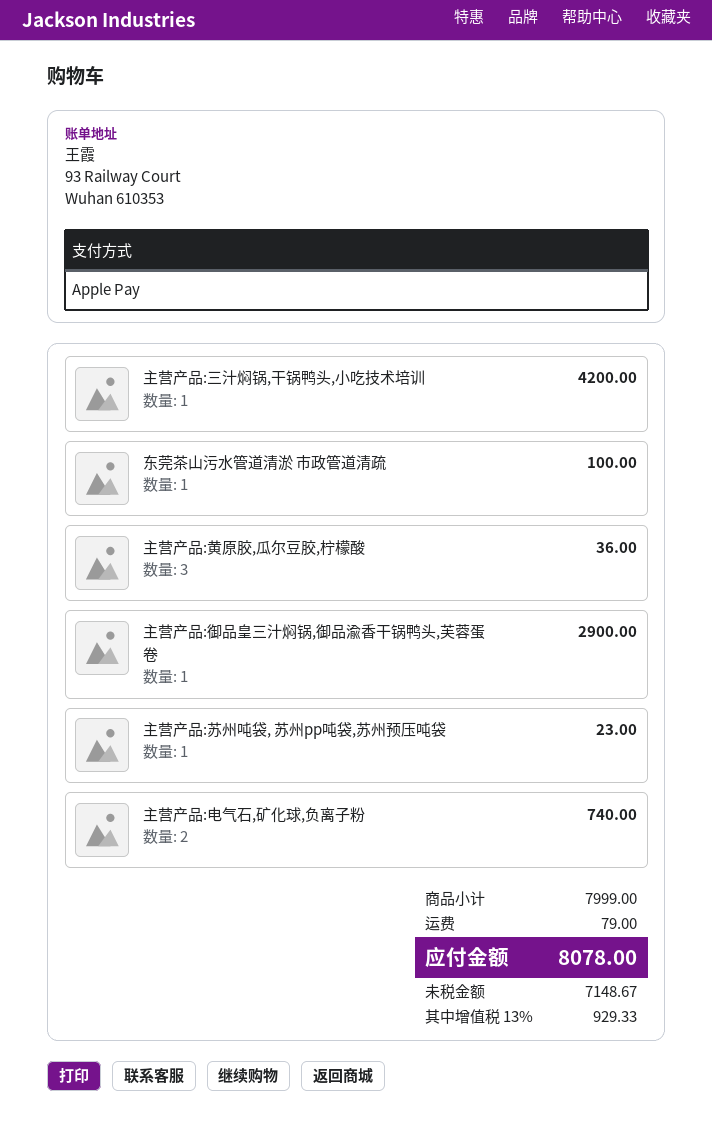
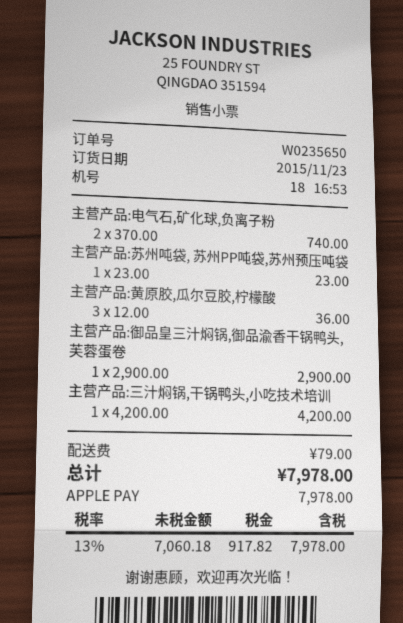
东莞茶山污水管道清淤 市政管道清疏: 1 for 100.00 -> none
net: 7148.67 -> 7060.18
tax: 13% = 929.33 -> 13% = 917.82
total: 8078.00 -> 7978.00

